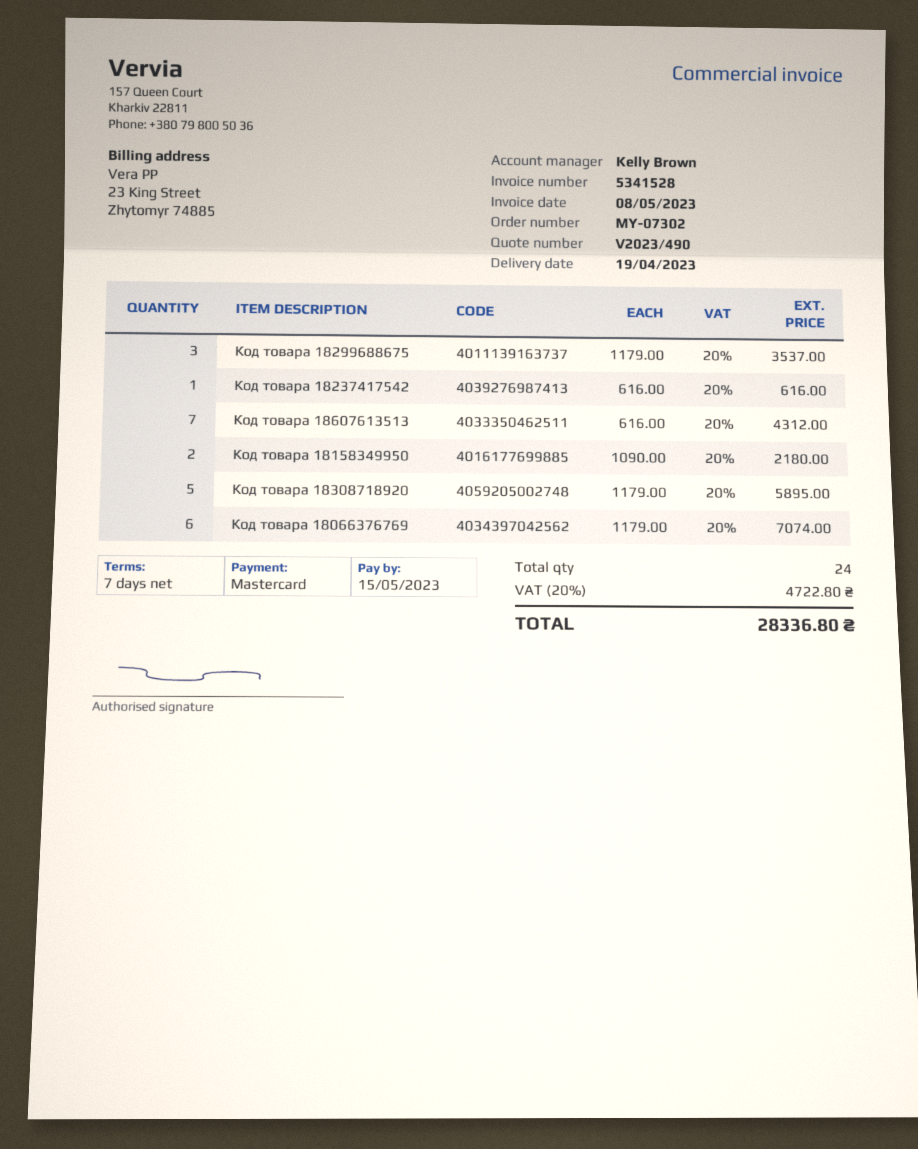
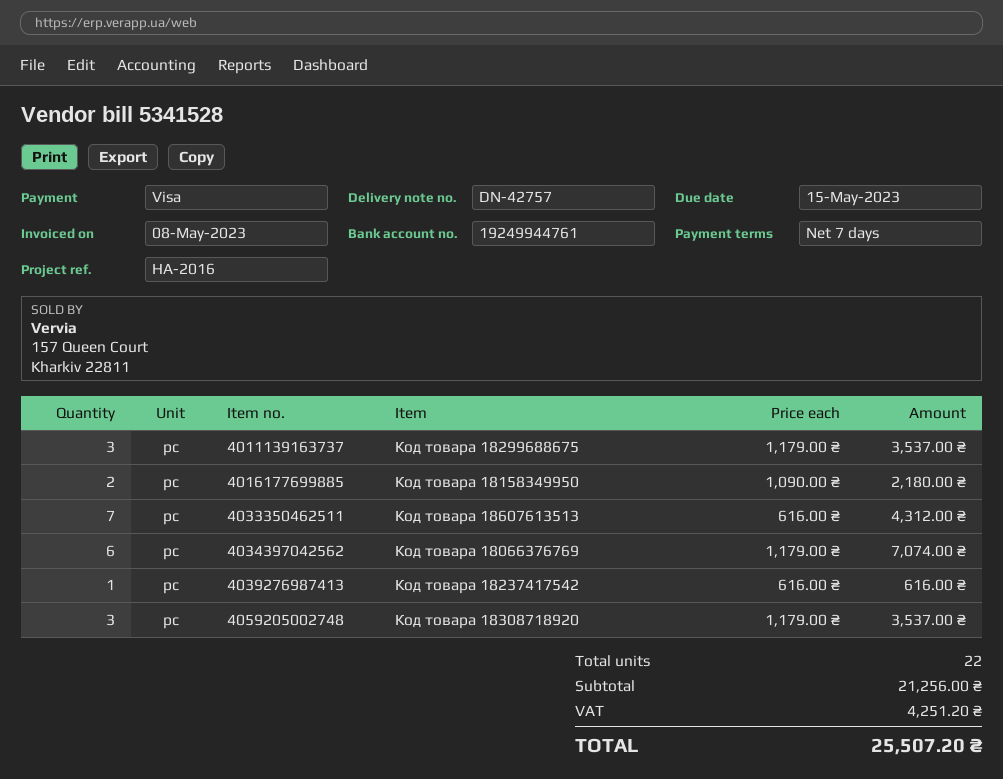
payment method: Mastercard -> Visa
Код товара 18308718920: 5 x 1179.00 = 5895.00 -> 3 x 1179.00 = 3537.00
total quantity: 24 -> 22
tax: 4722.80 -> 4251.20
total: 28336.80 -> 25507.20

